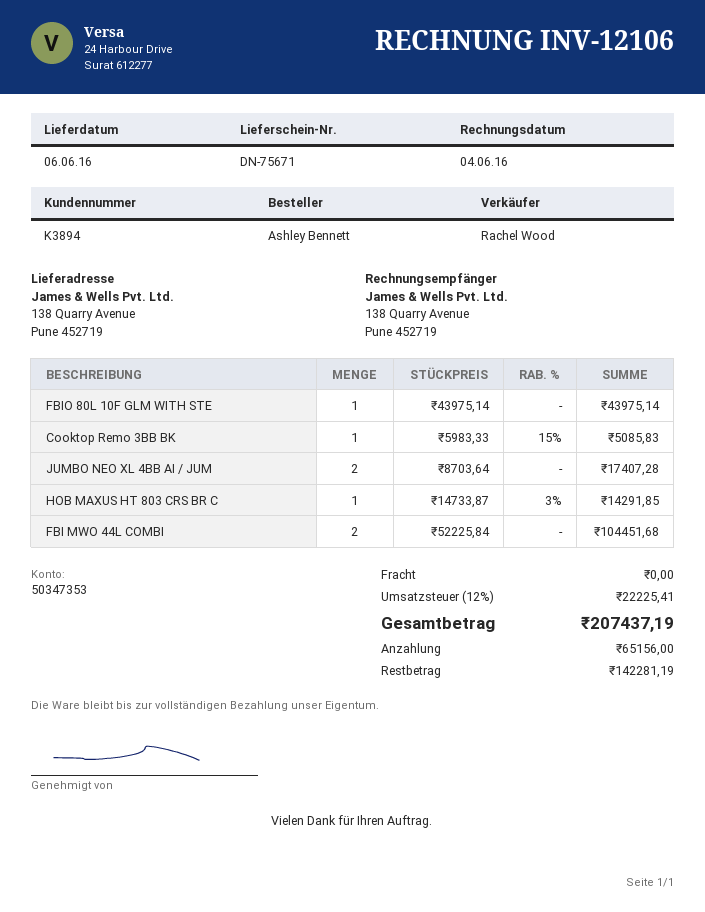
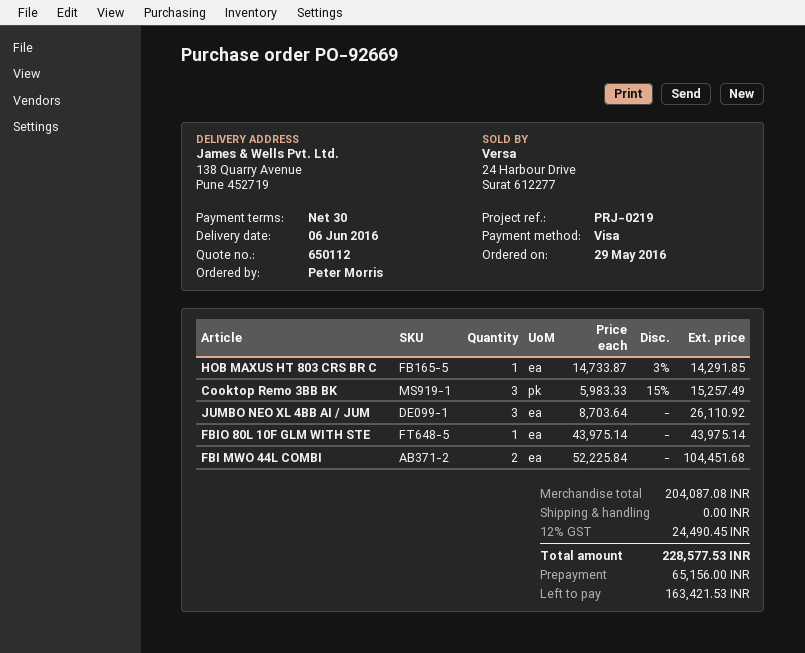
ordered by: Ashley Bennett -> Peter Morris
Cooktop Remo 3BB BK: 1 x 5983.33 - 15% = 5085.83 -> 3 x 5983.33 - 15% = 15257.49
JUMBO NEO XL 4BB AI / JUM: 2 x 8703.64 = 17407.28 -> 3 x 8703.64 = 26110.92
tax: 12% = 22225.41 -> 12% = 24490.45
total: 207437.19 -> 228577.53
balance: 142281.19 -> 163421.53

